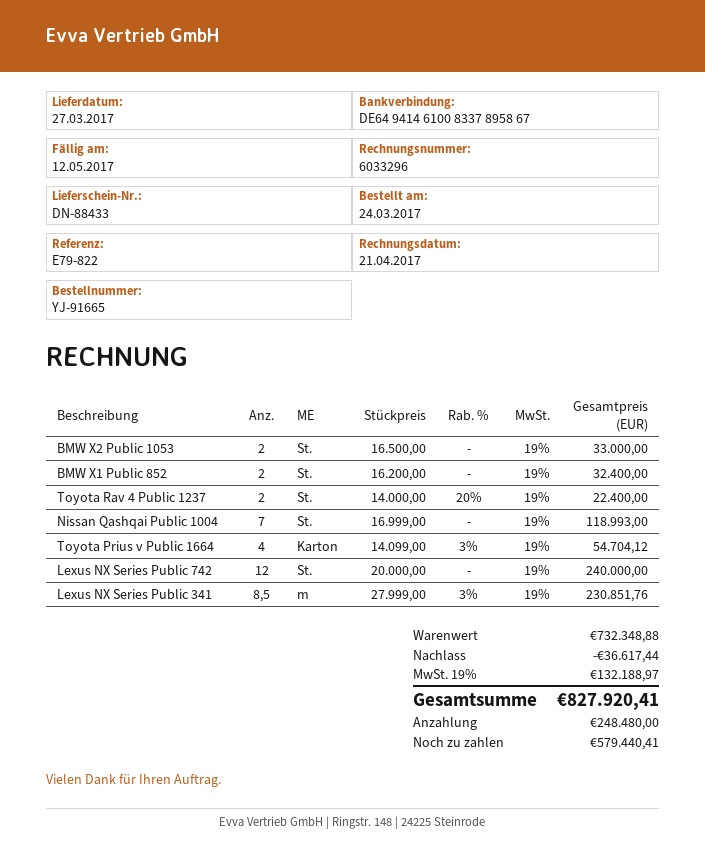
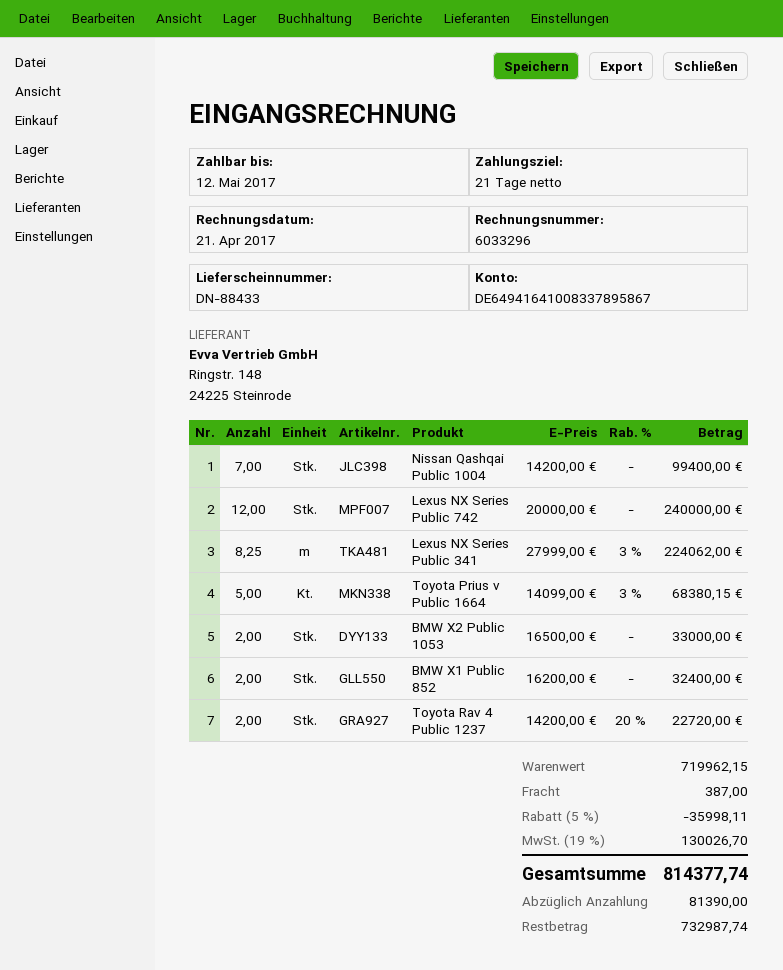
bank account: DE64941461008337895867 -> DE64941641008337895867
Toyota Rav 4 Public 1237: 2 x 14000.00 - 20% = 22400.00 -> 2 x 14200.00 - 20% = 22720.00
Nissan Qashqai Public 1004: 7 x 16999.00 = 118993.00 -> 7 x 14200.00 = 99400.00
Toyota Prius v Public 1664: 4 x 14099.00 - 3% = 54704.12 -> 5 x 14099.00 - 3% = 68380.15
Lexus NX Series Public 341: 8.5 x 27999.00 - 3% = 230851.76 -> 8.25 x 27999.00 - 3% = 224062.00
subtotal: 732348.88 -> 719962.15
discount: 36617.44 -> 35998.11
shipping: none -> 387.00
tax: 19% = 132188.97 -> 19% = 130026.70
total: 827920.41 -> 814377.74
deposit: 248480.00 -> 81390.00
balance: 579440.41 -> 732987.74

